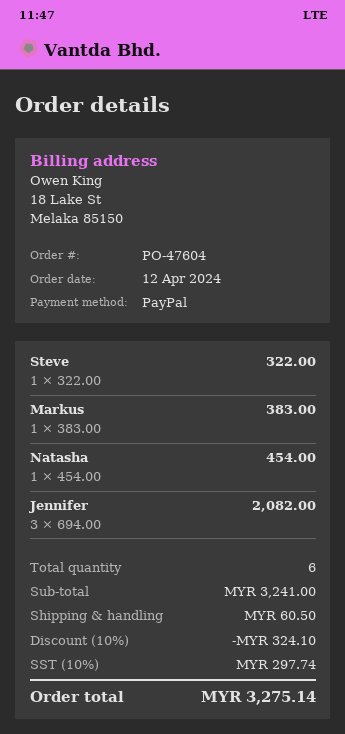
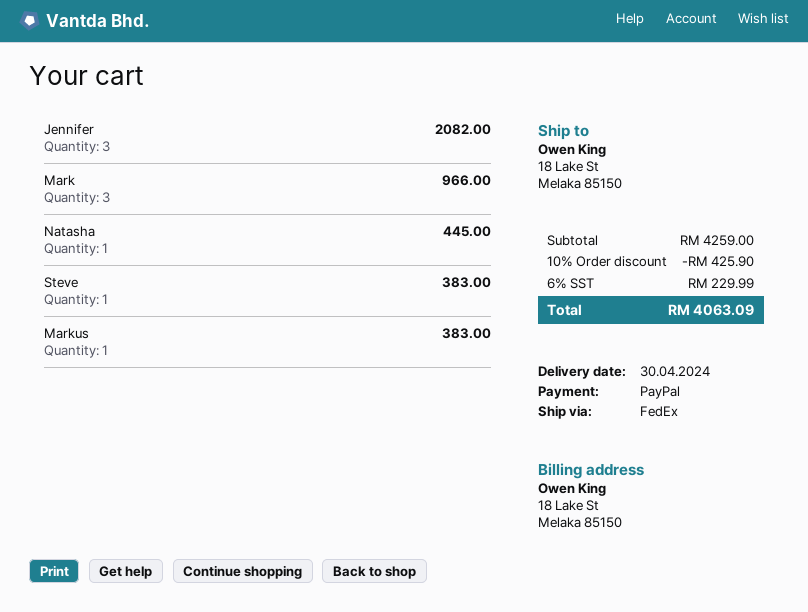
Steve: 1 for 322.00 -> 1 for 383.00
Natasha: 1 for 454.00 -> 1 for 445.00
Mark: none -> 3 for 966.00
subtotal: 3241.00 -> 4259.00
discount: 10% = 324.10 -> 10% = 425.90
shipping: 60.50 -> none
tax: 10% = 297.74 -> 6% = 229.99
total: 3275.14 -> 4063.09

